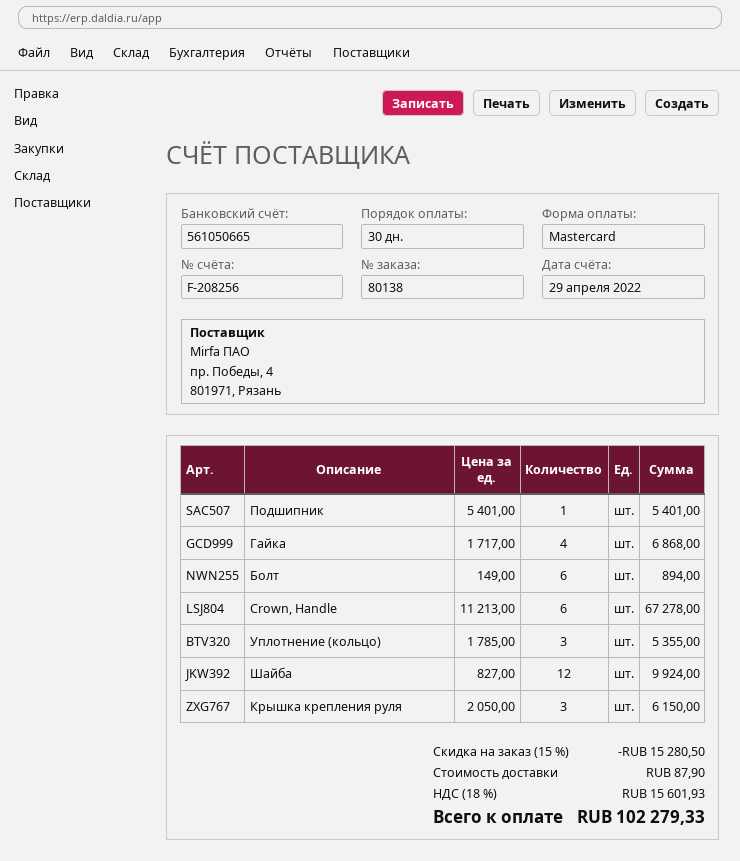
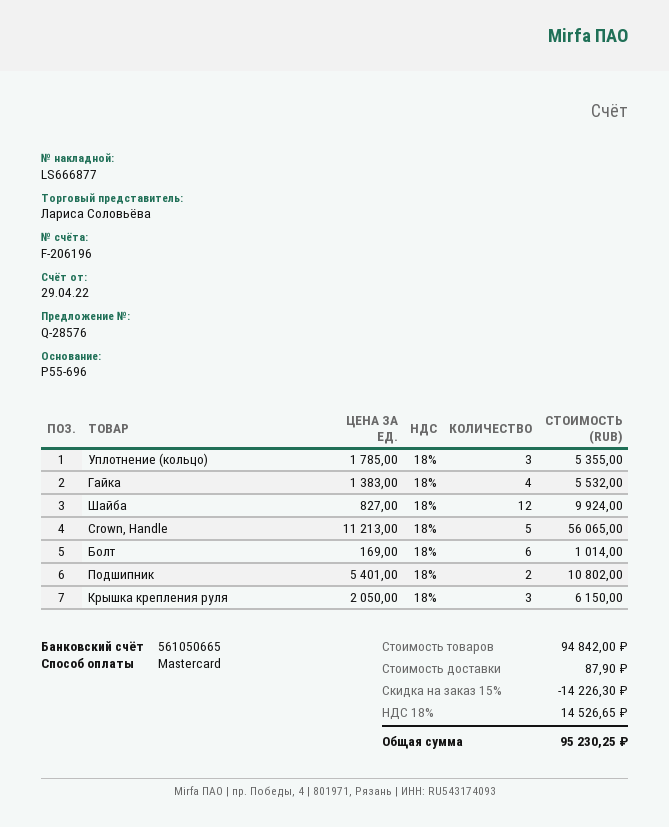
invoice number: F-208256 -> F-206196
Подшипник: 1 x 5401.00 = 5401.00 -> 2 x 5401.00 = 10802.00
Гайка: 4 x 1717.00 = 6868.00 -> 4 x 1383.00 = 5532.00
Болт: 6 x 149.00 = 894.00 -> 6 x 169.00 = 1014.00
Crown, Handle: 6 x 11213.00 = 67278.00 -> 5 x 11213.00 = 56065.00
discount: 15% = 15280.50 -> 15% = 14226.30
tax: 18% = 15601.93 -> 18% = 14526.65
total: 102279.33 -> 95230.25

